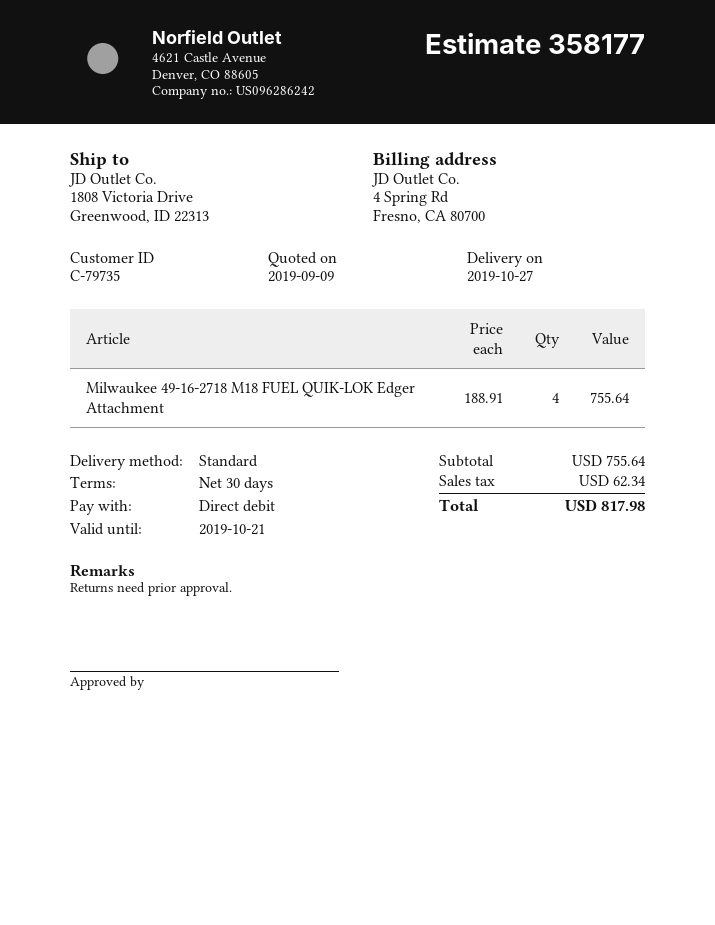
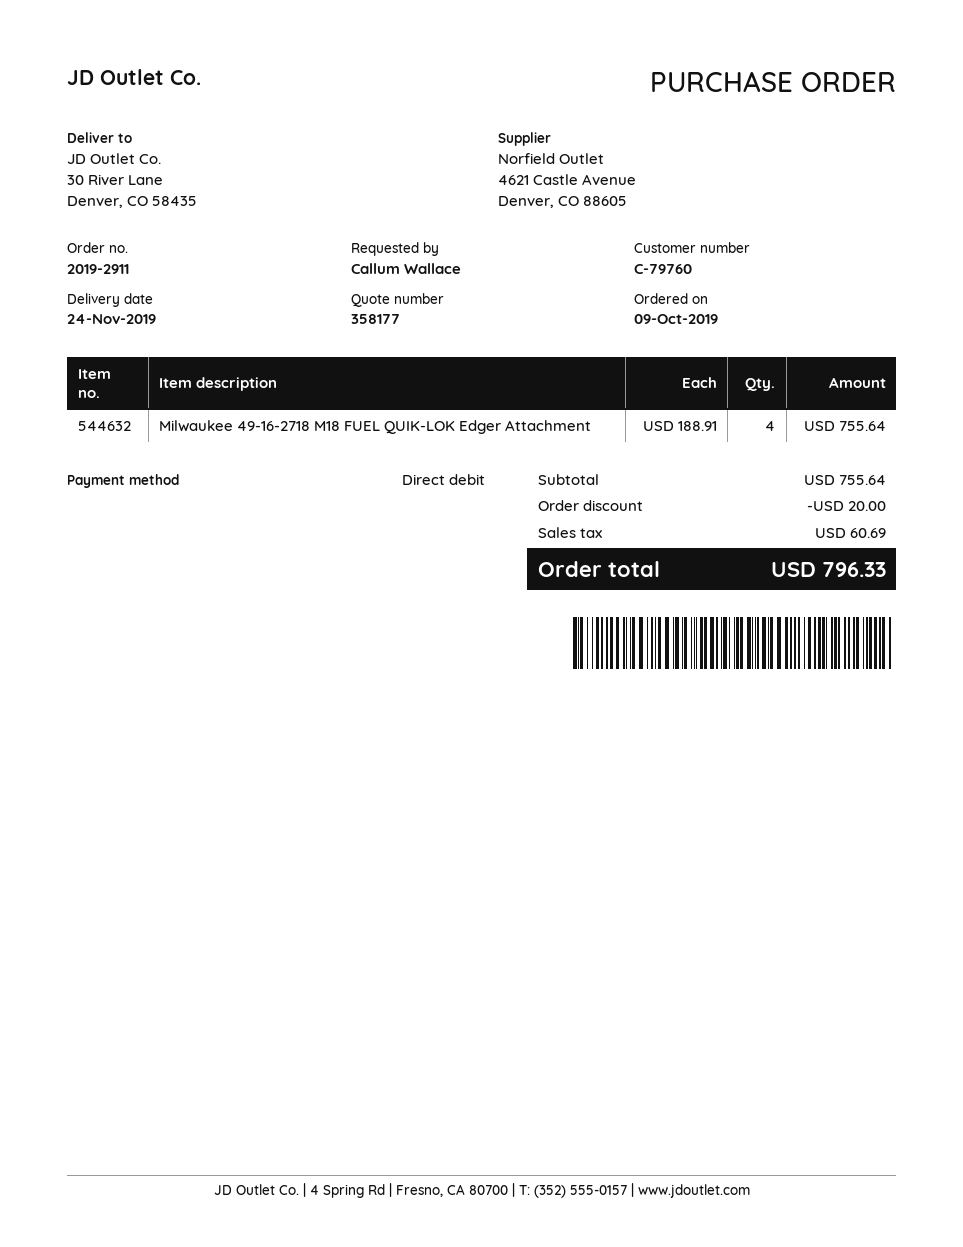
delivery date: 2019-10-27 -> 2019-11-24
customer number: C-79735 -> C-79760
ship to: 1808 Victoria Drive, Greenwood, ID 22313 -> 30 River Lane, Denver, CO 58435
discount: none -> 20.00
tax: 62.34 -> 60.69
total: 817.98 -> 796.33

